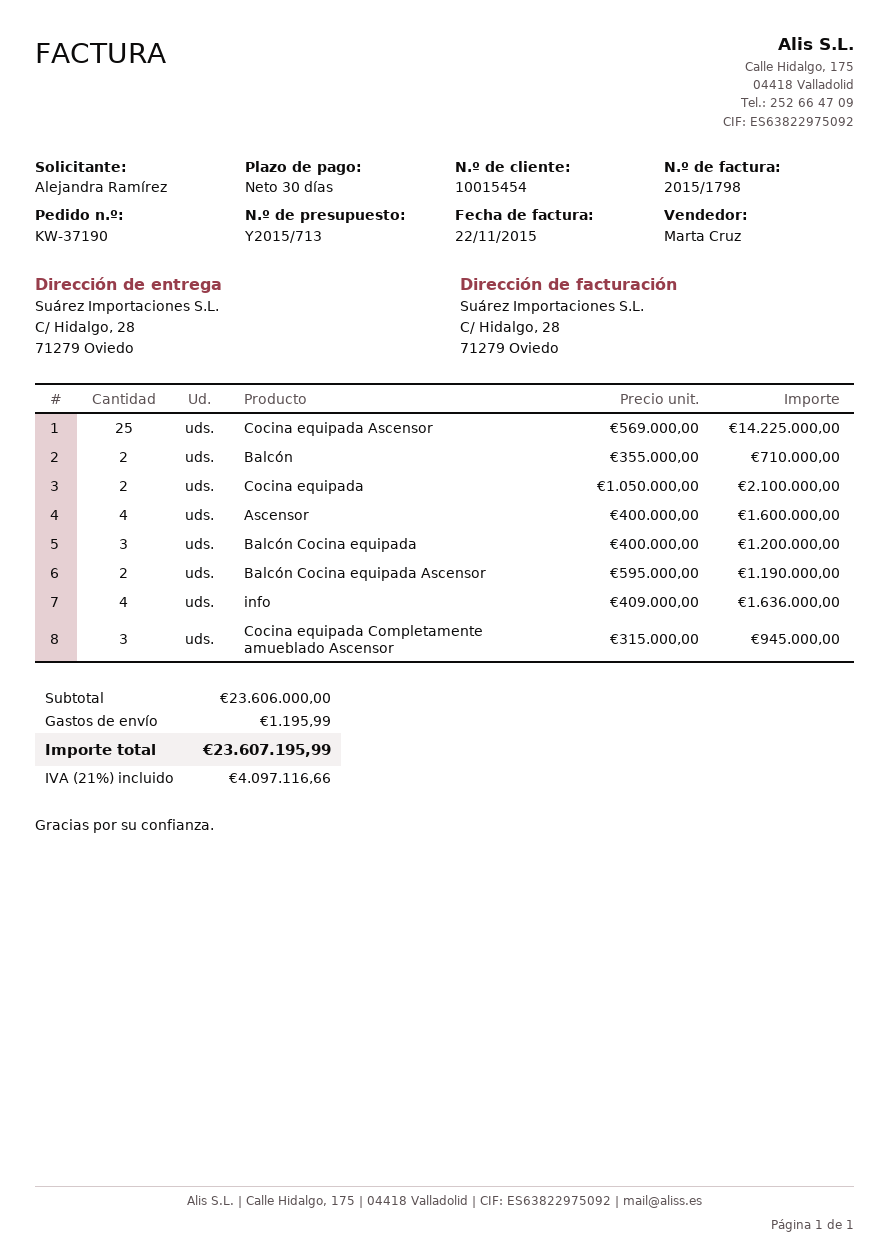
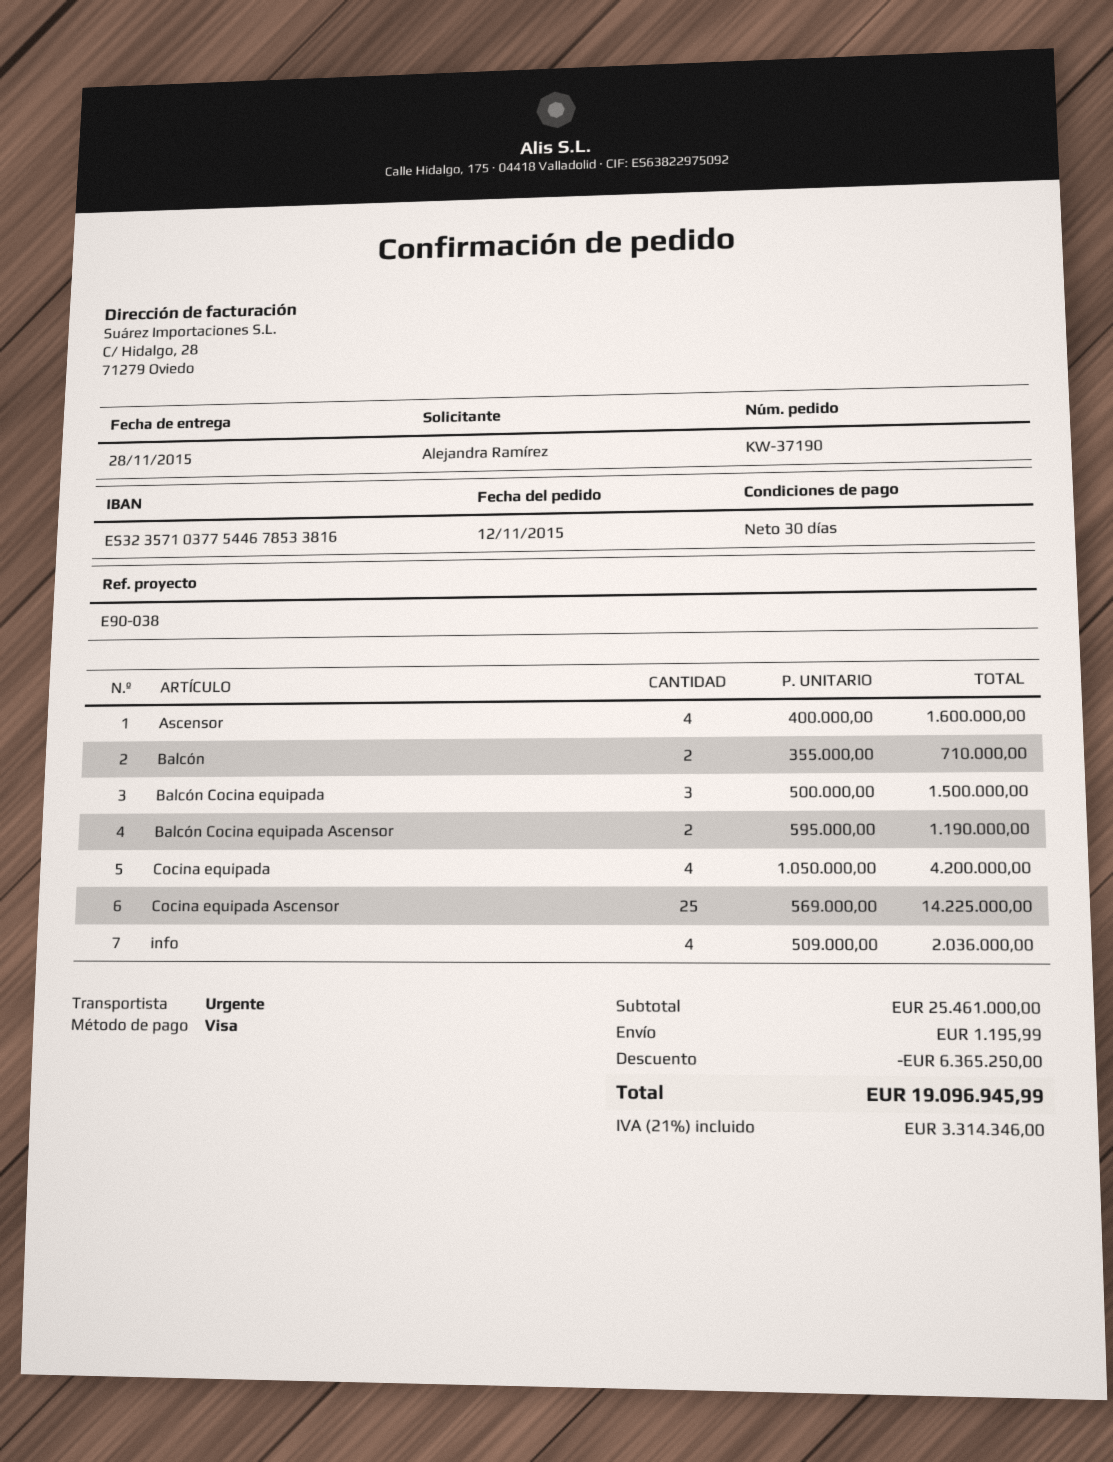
Cocina equipada: 2 x 1050000.00 = 2100000.00 -> 4 x 1050000.00 = 4200000.00
Balcón Cocina equipada: 3 x 400000.00 = 1200000.00 -> 3 x 500000.00 = 1500000.00
info: 4 x 409000.00 = 1636000.00 -> 4 x 509000.00 = 2036000.00
Cocina equipada Completamente amueblado Ascensor: 3 x 315000.00 = 945000.00 -> none
subtotal: 23606000.00 -> 25461000.00
discount: none -> 6365250.00
tax: 21% = 4097116.66 -> 21% = 3314346.00
total: 23607195.99 -> 19096945.99

